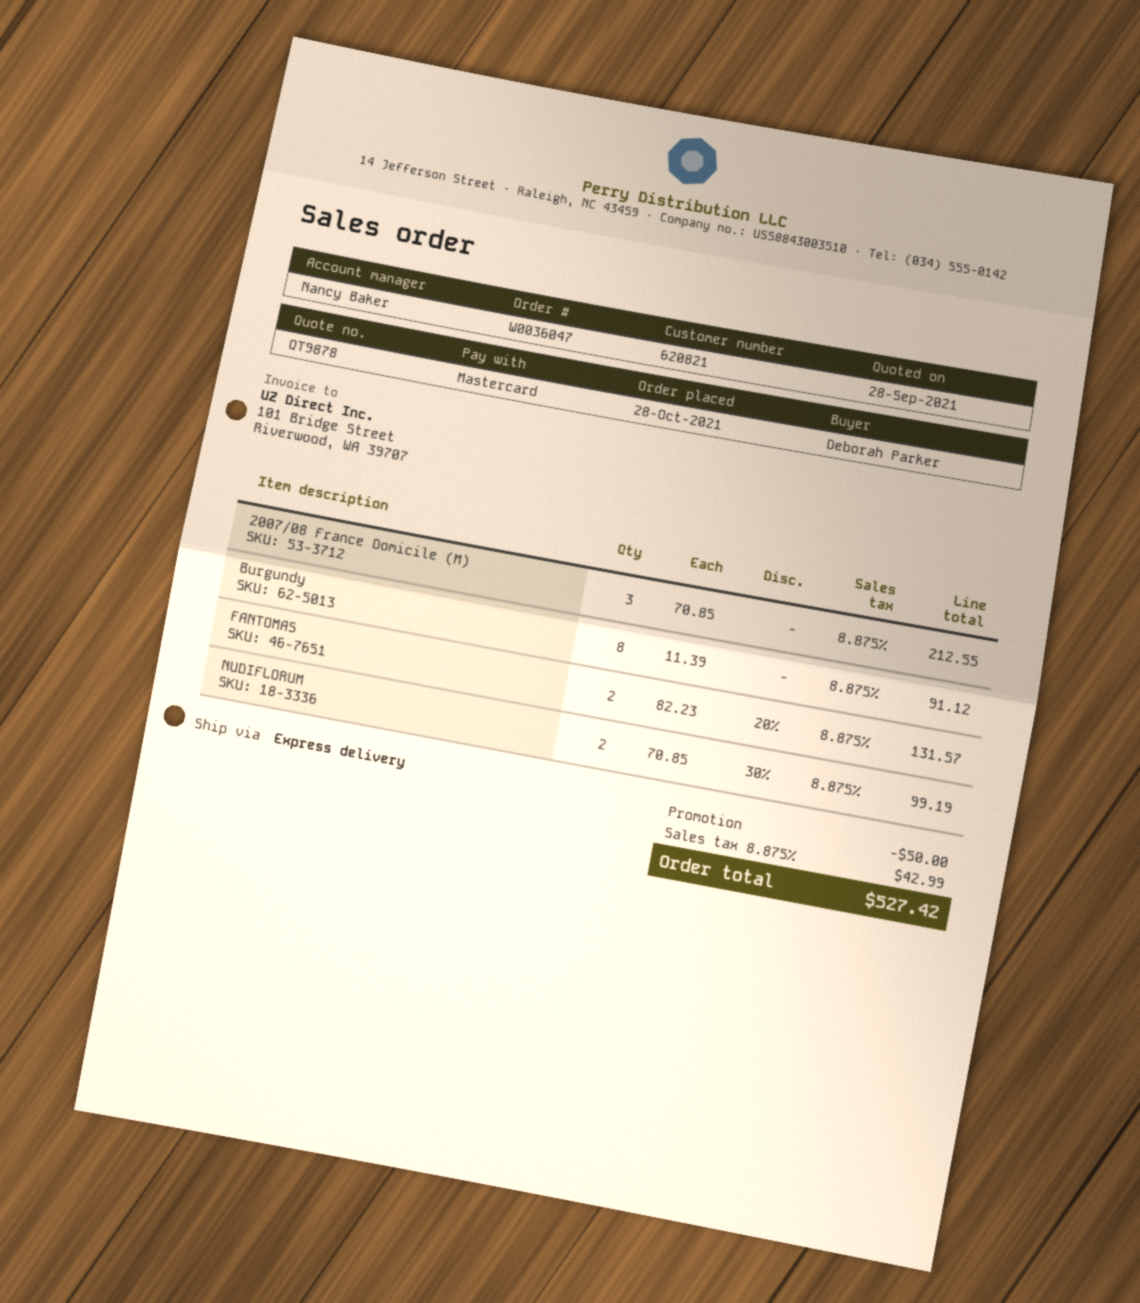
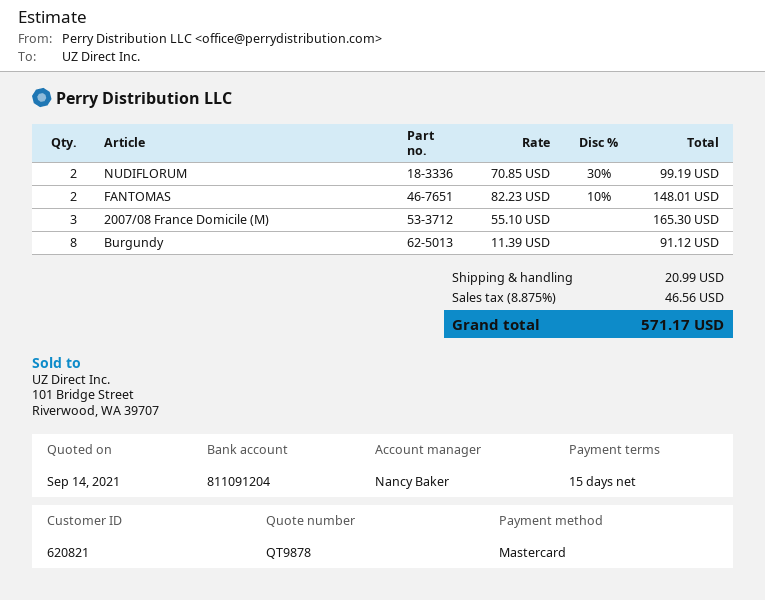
quote date: 2021-09-28 -> 2021-09-14
2007/08 France Domicile (M): 3 x 70.85 = 212.55 -> 3 x 55.10 = 165.30
FANTOMAS: 2 x 82.23 - 20% = 131.57 -> 2 x 82.23 - 10% = 148.01
discount: 50.00 -> none
shipping: none -> 20.99
tax: 8.875% = 42.99 -> 8.875% = 46.56
total: 527.42 -> 571.17

